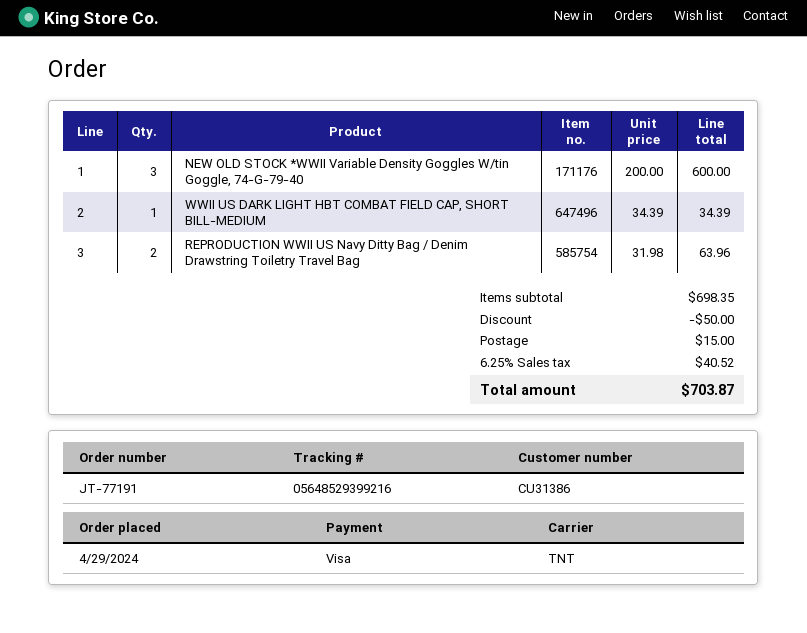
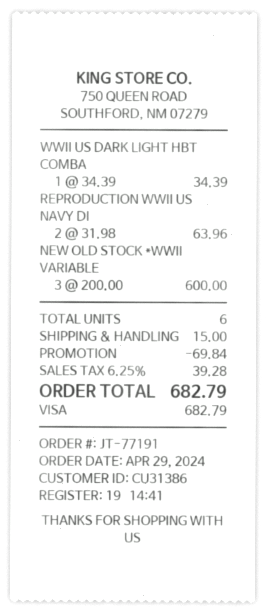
discount: 50.00 -> 69.84
tax: 6.25% = 40.52 -> 6.25% = 39.28
total: 703.87 -> 682.79

